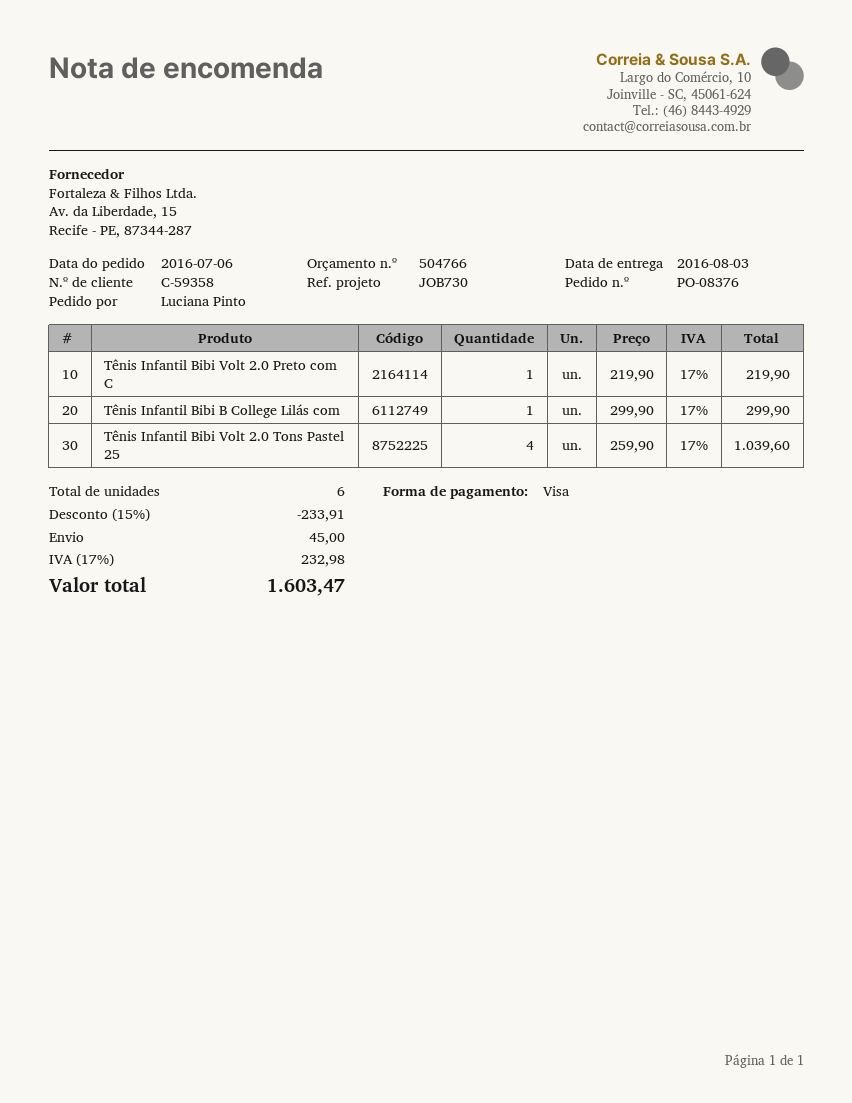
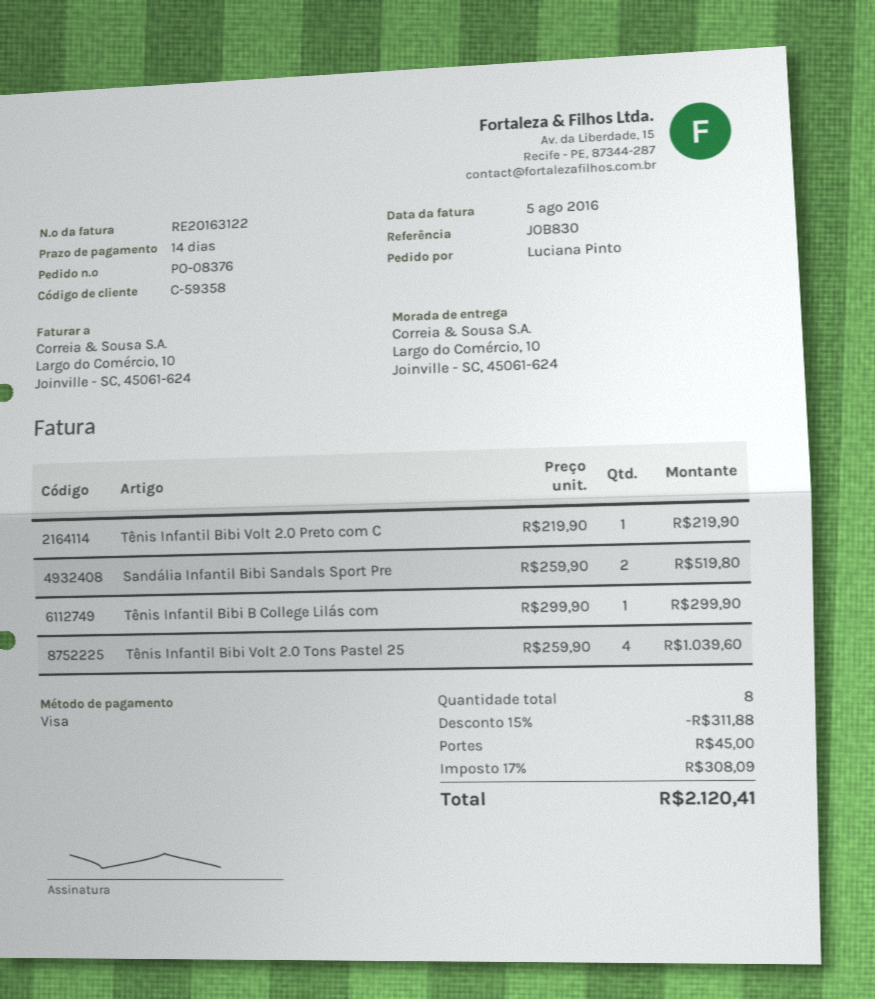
reference: JOB730 -> JOB830
Sandália Infantil Bibi Sandals Sport Pre: none -> 2 x 259.90 = 519.80
total quantity: 6 -> 8
discount: 15% = 233.91 -> 15% = 311.88
tax: 17% = 232.98 -> 17% = 308.09
total: 1603.47 -> 2120.41

